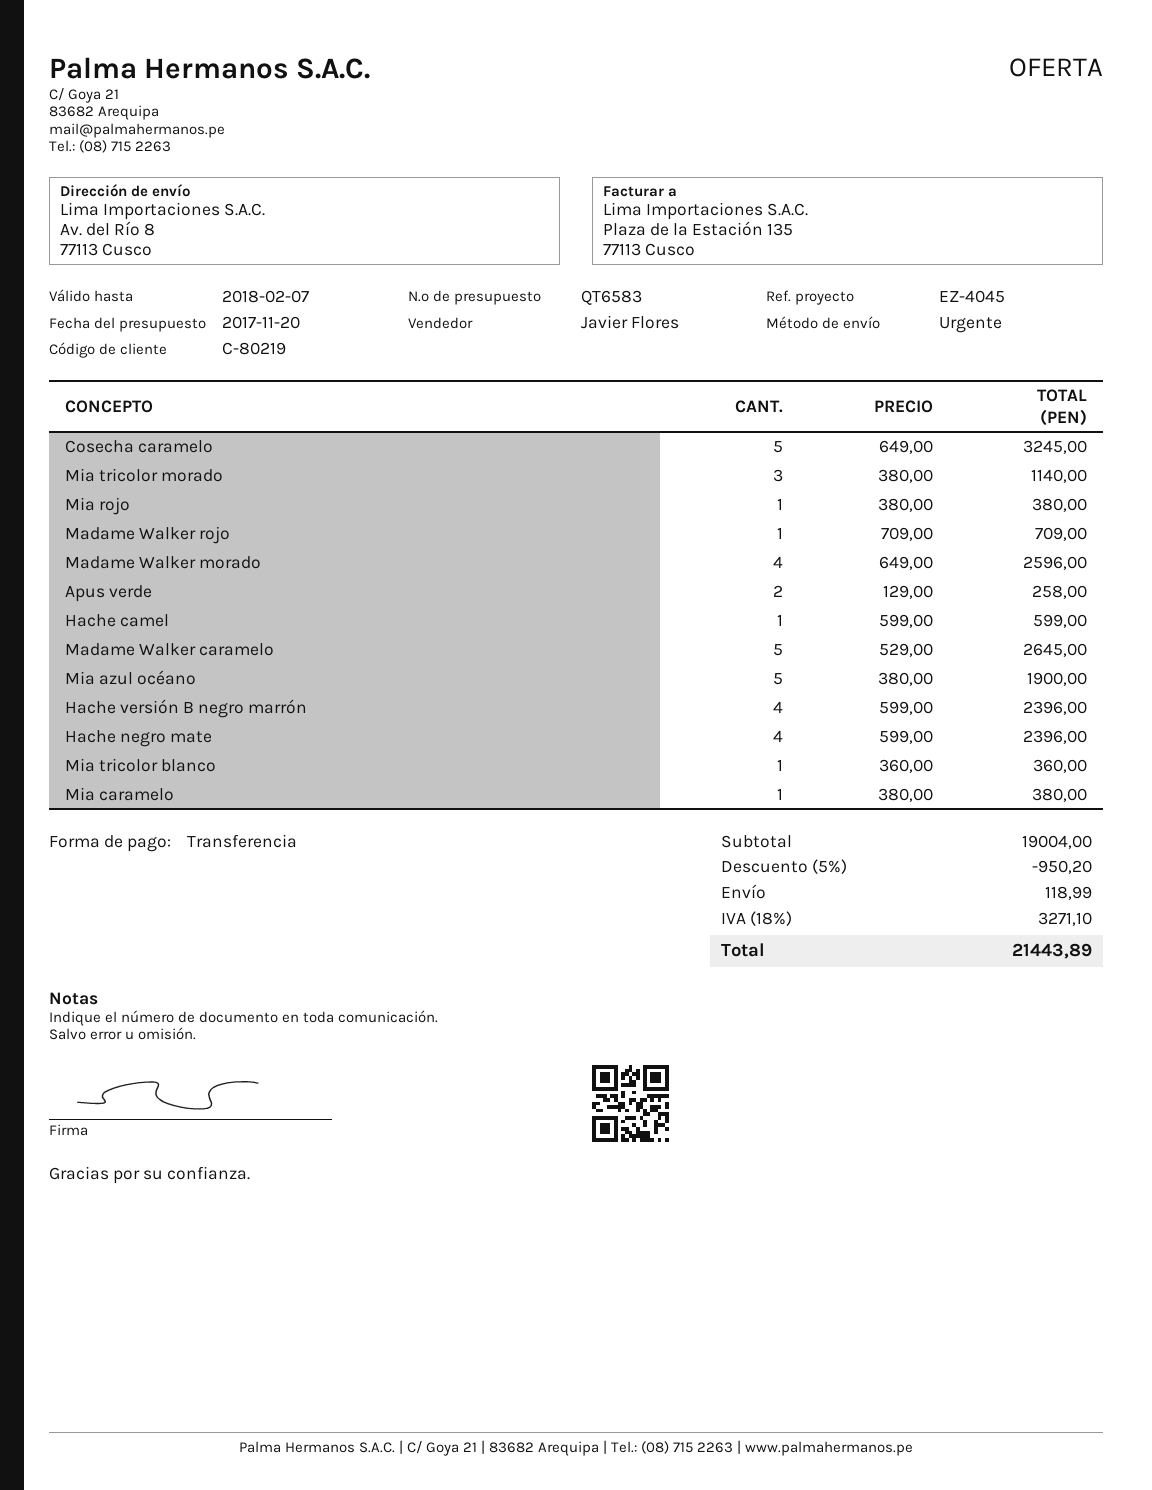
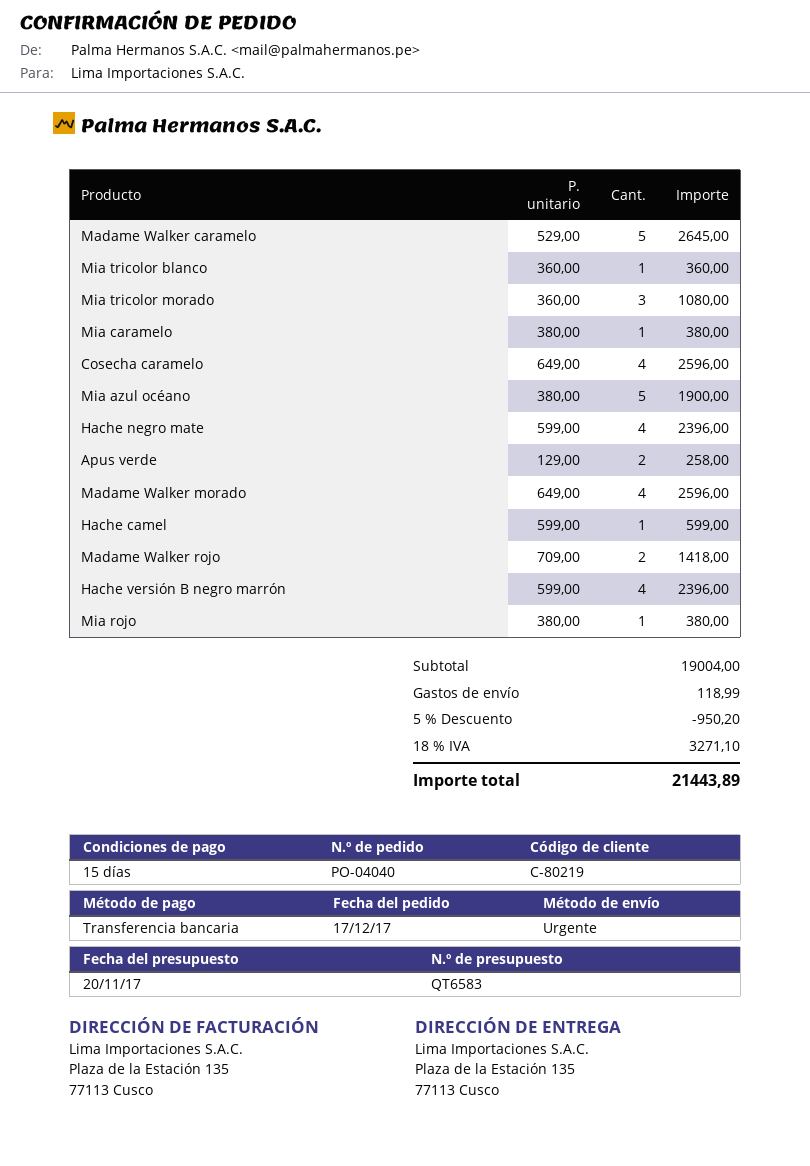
ship to: Av. del Río 8, 77113 Cusco -> Plaza de la Estación 135, 77113 Cusco
Cosecha caramelo: 5 x 649.00 = 3245.00 -> 4 x 649.00 = 2596.00
Mia tricolor morado: 3 x 380.00 = 1140.00 -> 3 x 360.00 = 1080.00
Madame Walker rojo: 1 x 709.00 = 709.00 -> 2 x 709.00 = 1418.00

